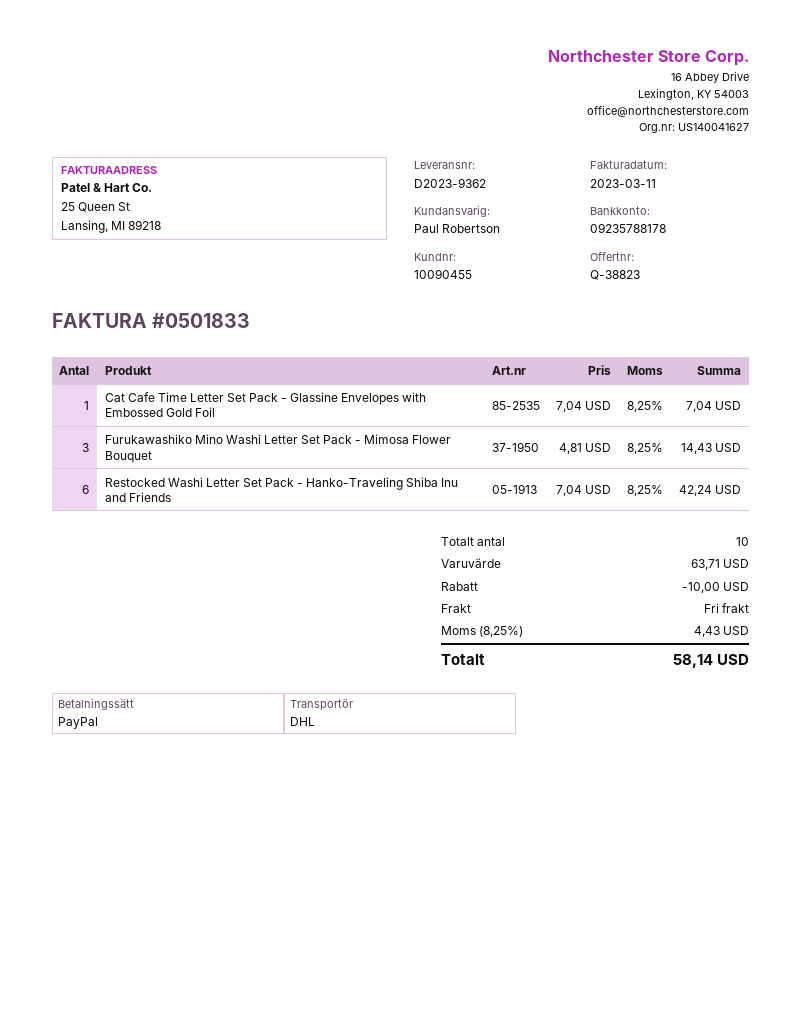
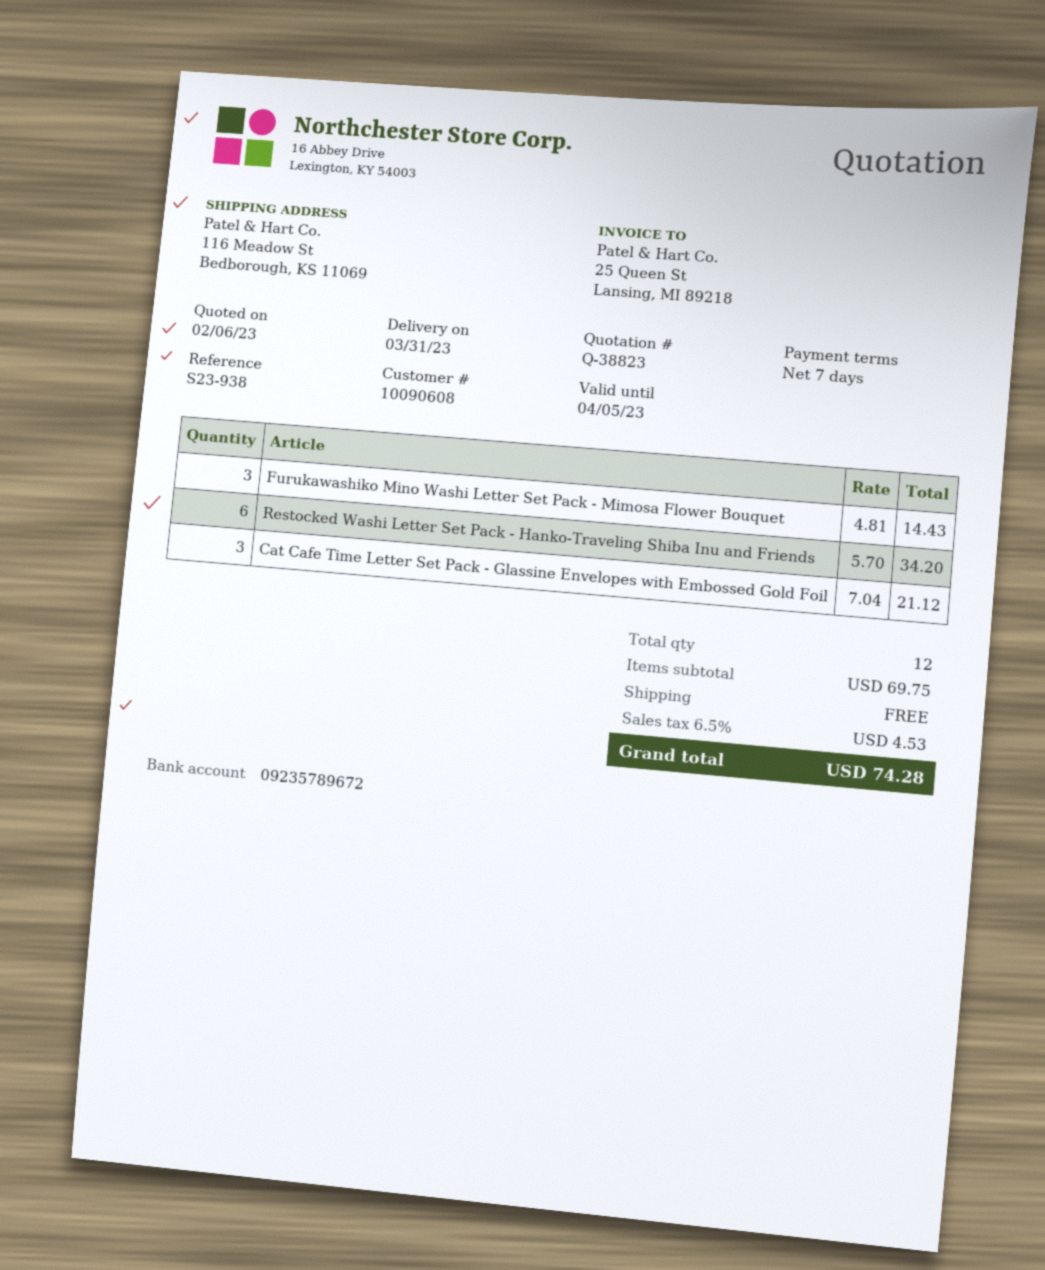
customer number: 10090455 -> 10090608
bank account: 09235788178 -> 09235789672
Cat Cafe Time Letter Set Pack - Glassine Envelopes with Embossed Gold Foil: 1 x 7.04 = 7.04 -> 3 x 7.04 = 21.12
Restocked Washi Letter Set Pack - Hanko-Traveling Shiba Inu and Friends: 6 x 7.04 = 42.24 -> 6 x 5.70 = 34.20
total quantity: 10 -> 12
subtotal: 63.71 -> 69.75
discount: 10.00 -> none
tax: 8.25% = 4.43 -> 6.5% = 4.53
total: 58.14 -> 74.28

